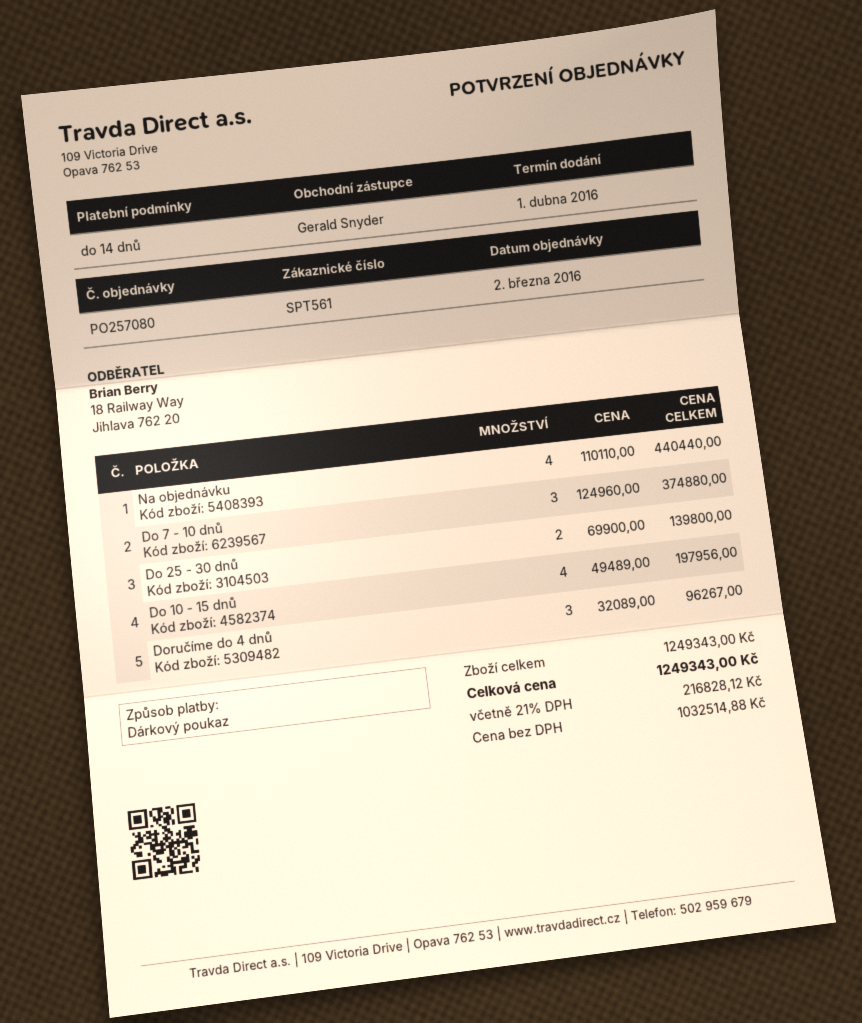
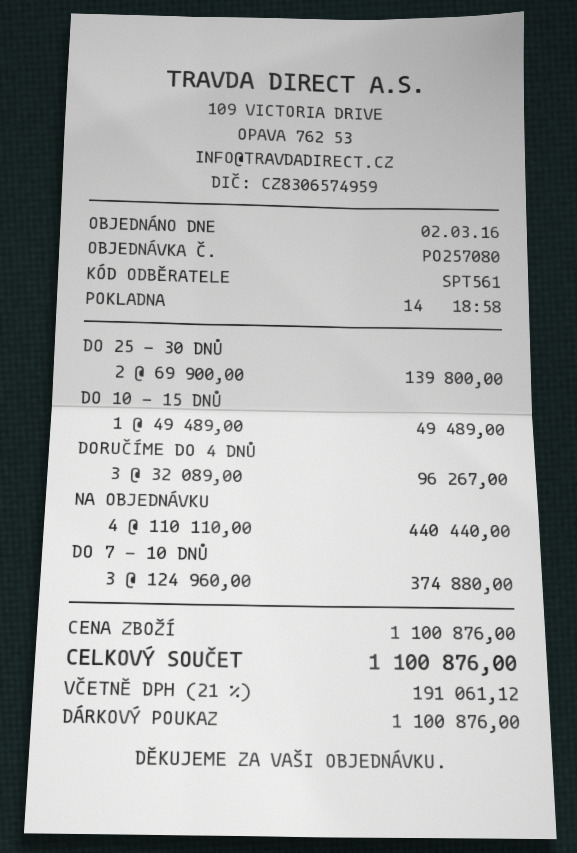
Do 10 - 15 dnů: 4 x 49489.00 = 197956.00 -> 1 x 49489.00 = 49489.00
subtotal: 1249343.00 -> 1100876.00
tax: 21% = 216828.12 -> 21% = 191061.12
total: 1249343.00 -> 1100876.00

